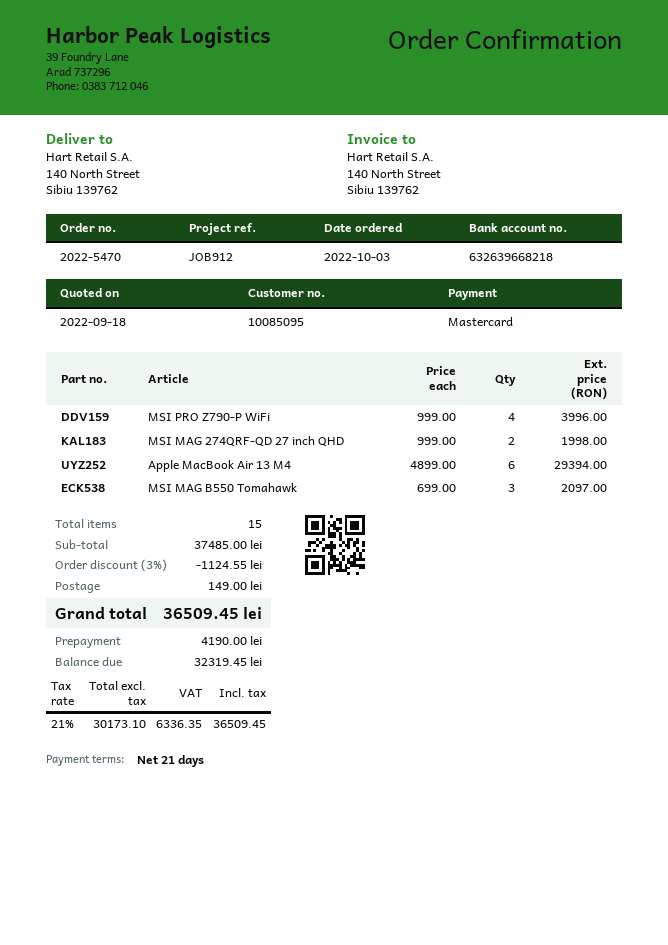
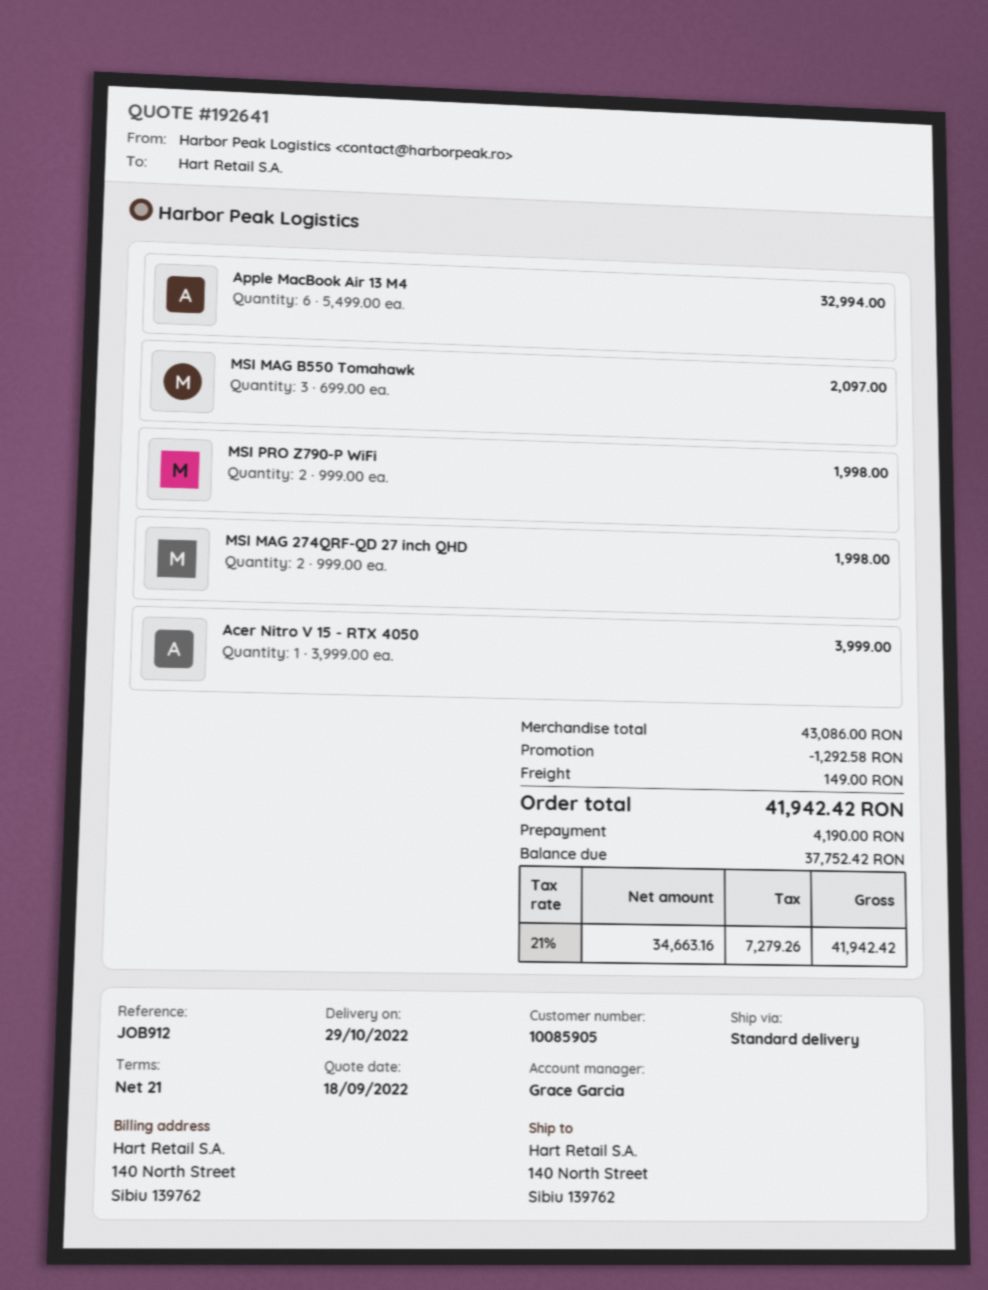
customer number: 10085095 -> 10085905
MSI PRO Z790-P WiFi: 4 x 999.00 = 3996.00 -> 2 x 999.00 = 1998.00
Apple MacBook Air 13 M4: 6 x 4899.00 = 29394.00 -> 6 x 5499.00 = 32994.00
Acer Nitro V 15 - RTX 4050: none -> 1 x 3999.00 = 3999.00
subtotal: 37485.00 -> 43086.00
discount: 1124.55 -> 1292.58
net: 30173.10 -> 34663.16
tax: 21% = 6336.35 -> 21% = 7279.26
total: 36509.45 -> 41942.42
balance: 32319.45 -> 37752.42

